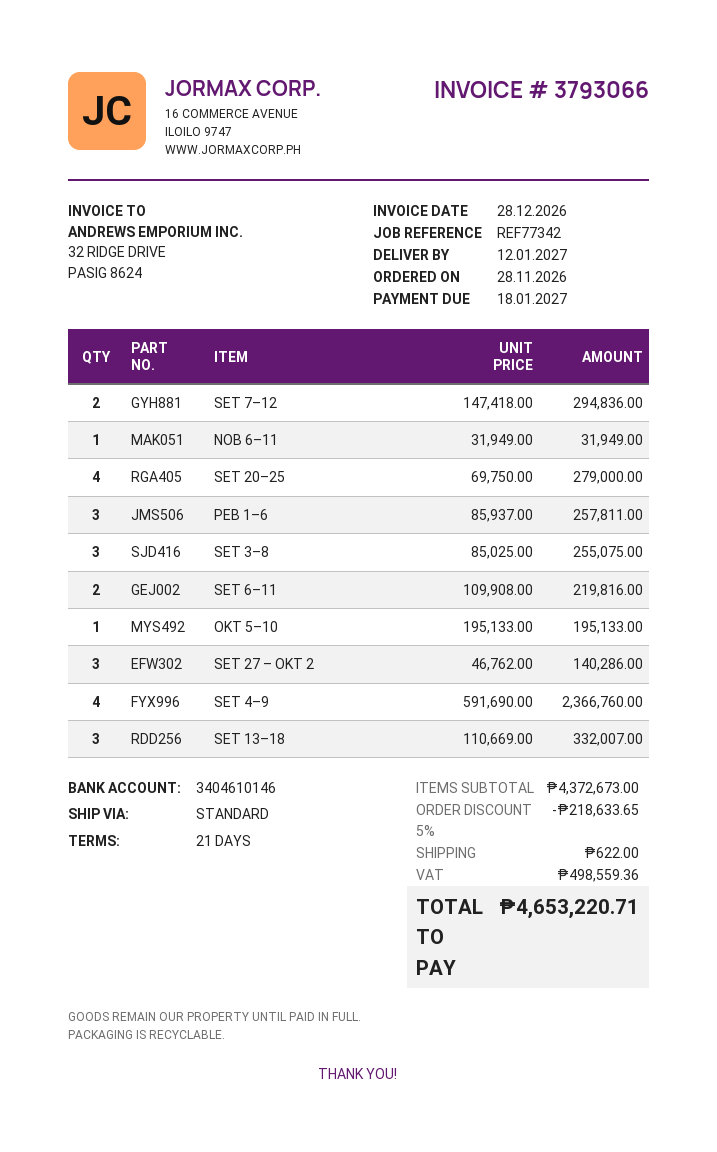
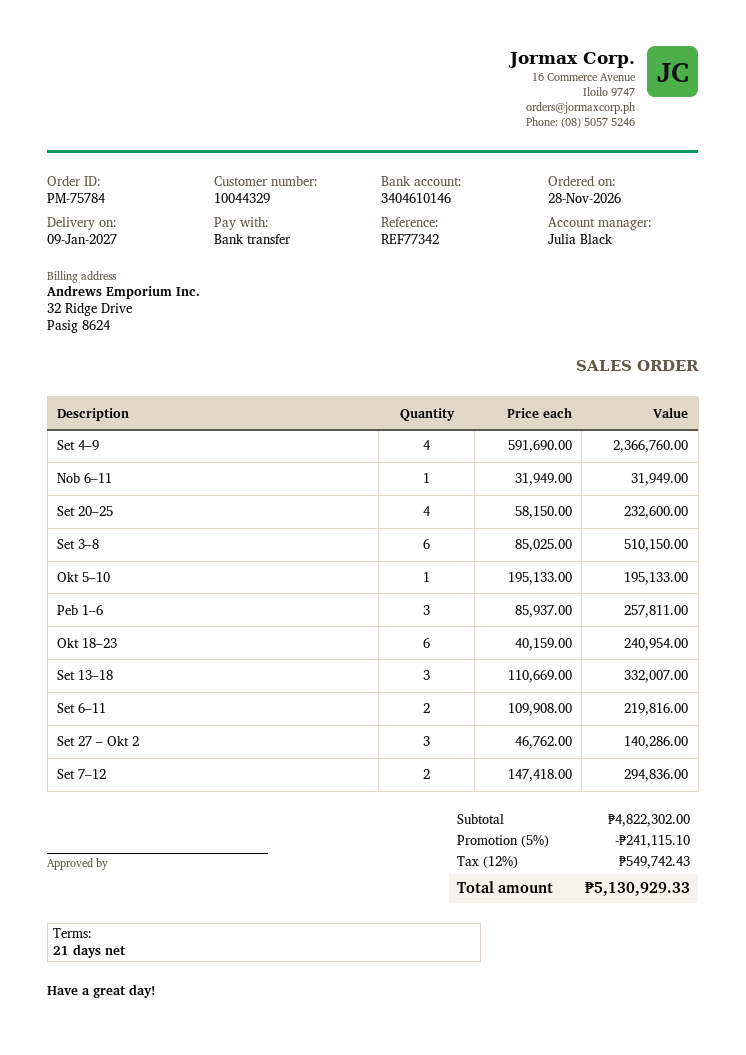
delivery date: 2027-01-12 -> 2027-01-09
SET 20–25: 4 x 69750.00 = 279000.00 -> 4 x 58150.00 = 232600.00
SET 3–8: 3 x 85025.00 = 255075.00 -> 6 x 85025.00 = 510150.00
Okt 18–23: none -> 6 x 40159.00 = 240954.00
subtotal: 4372673.00 -> 4822302.00
discount: 5% = 218633.65 -> 5% = 241115.10
shipping: 622.00 -> none
tax: 498559.36 -> 549742.43
total: 4653220.71 -> 5130929.33

